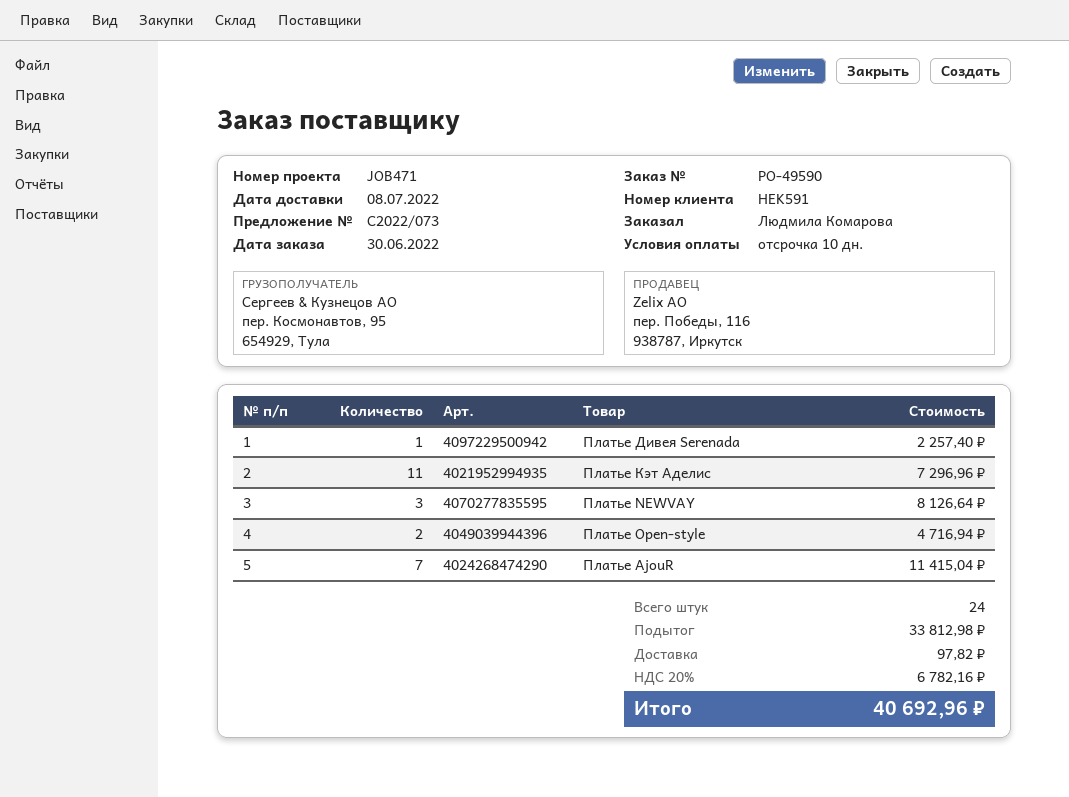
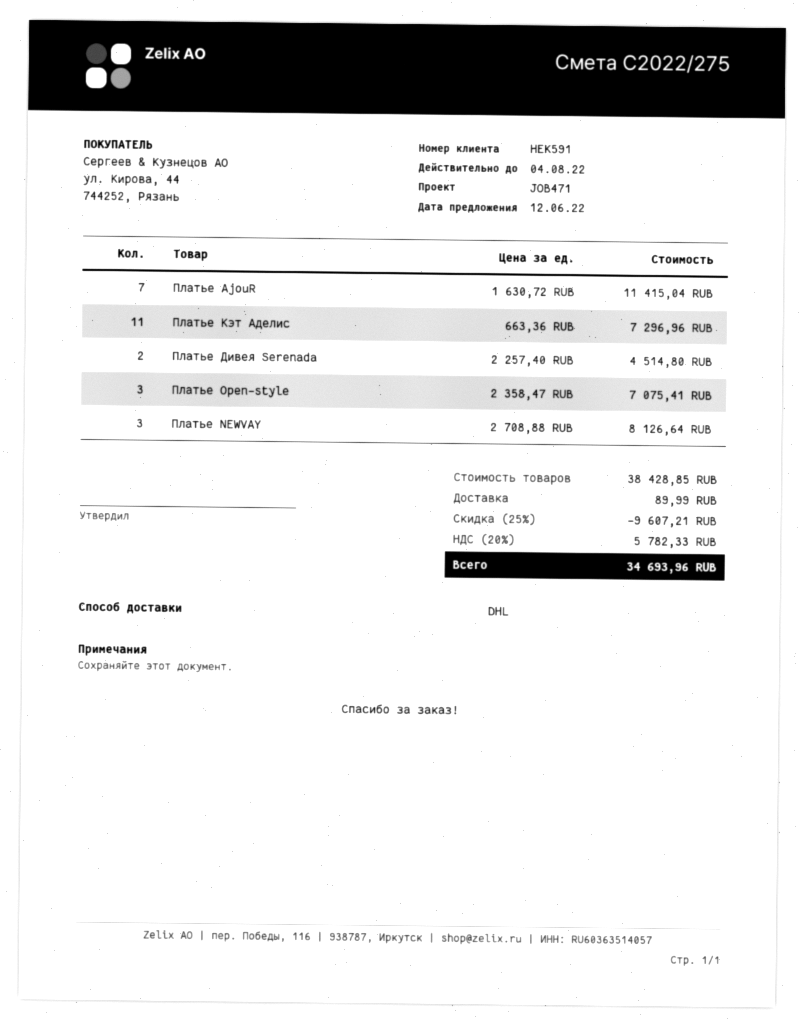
quote number: C2022/073 -> C2022/275
Платье Дивея Serenada: 1 for 2257.40 -> 2 for 4514.80
Платье Open-style: 2 for 4716.94 -> 3 for 7075.41
subtotal: 33812.98 -> 38428.85
discount: none -> 25% = 9607.21
shipping: 97.82 -> 89.99
tax: 20% = 6782.16 -> 20% = 5782.33
total: 40692.96 -> 34693.96

